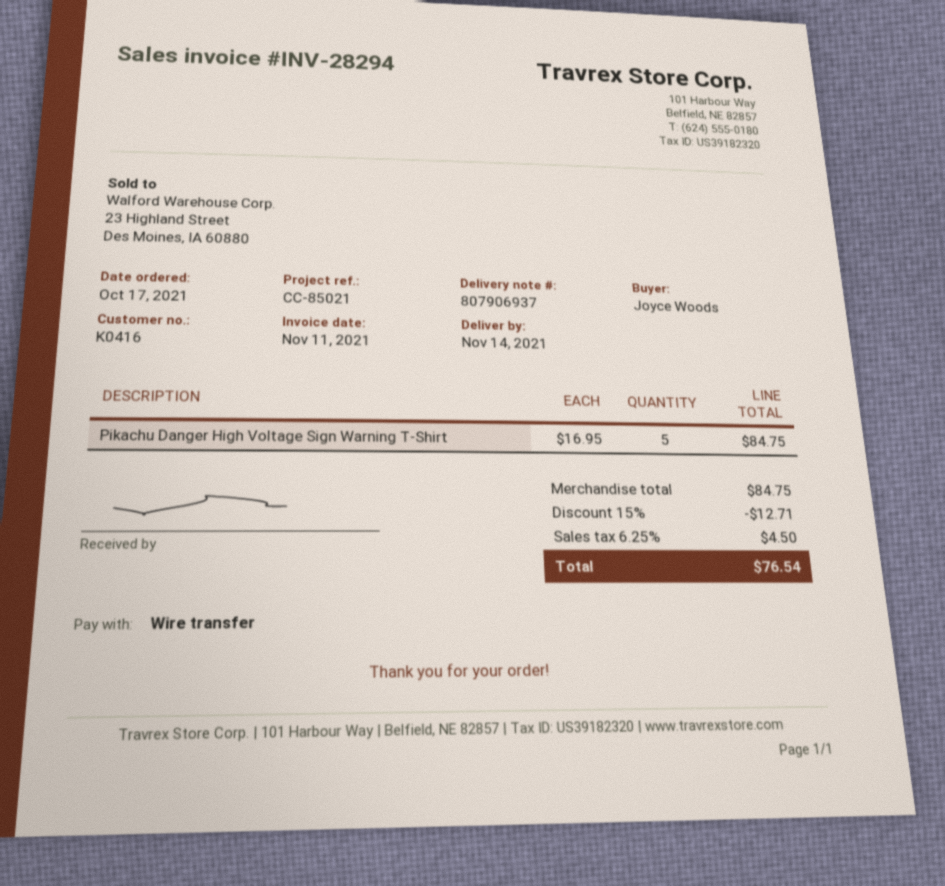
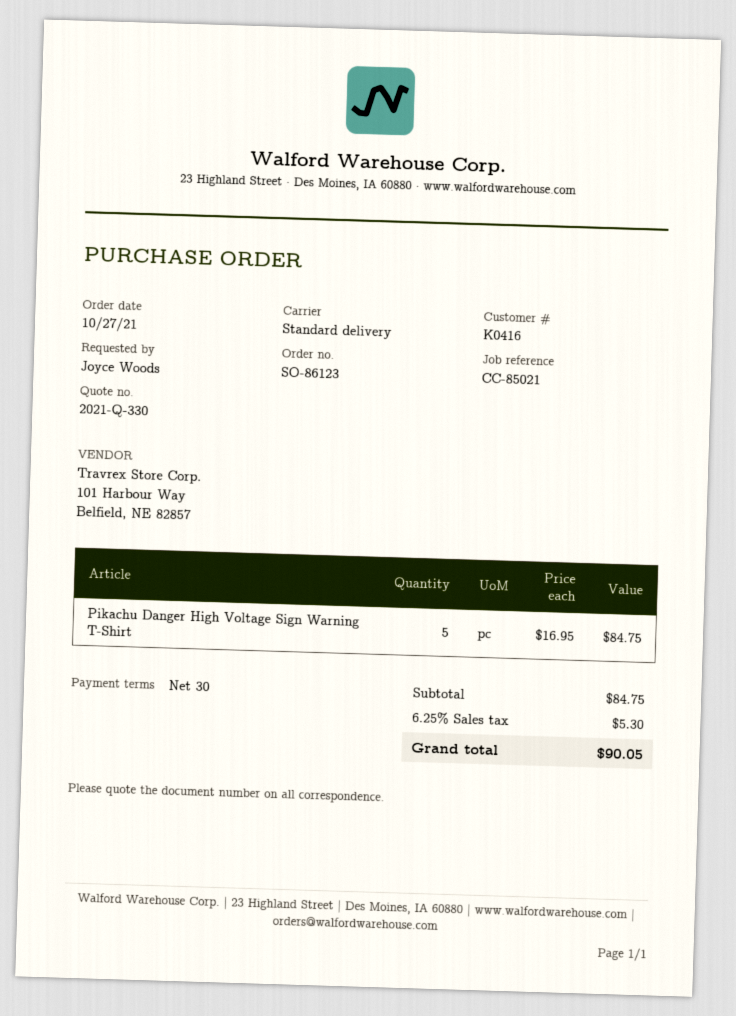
order date: 2021-10-17 -> 2021-10-27
discount: 15% = 12.71 -> none
tax: 6.25% = 4.50 -> 6.25% = 5.30
total: 76.54 -> 90.05

